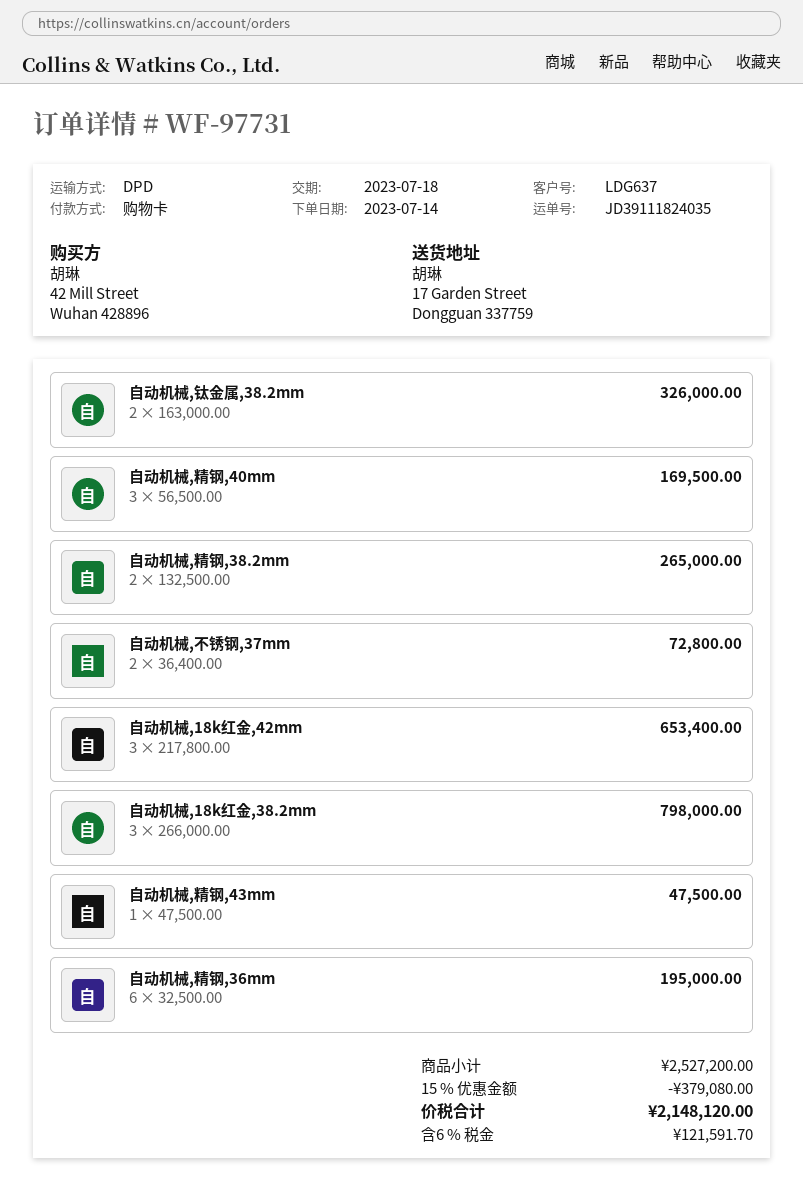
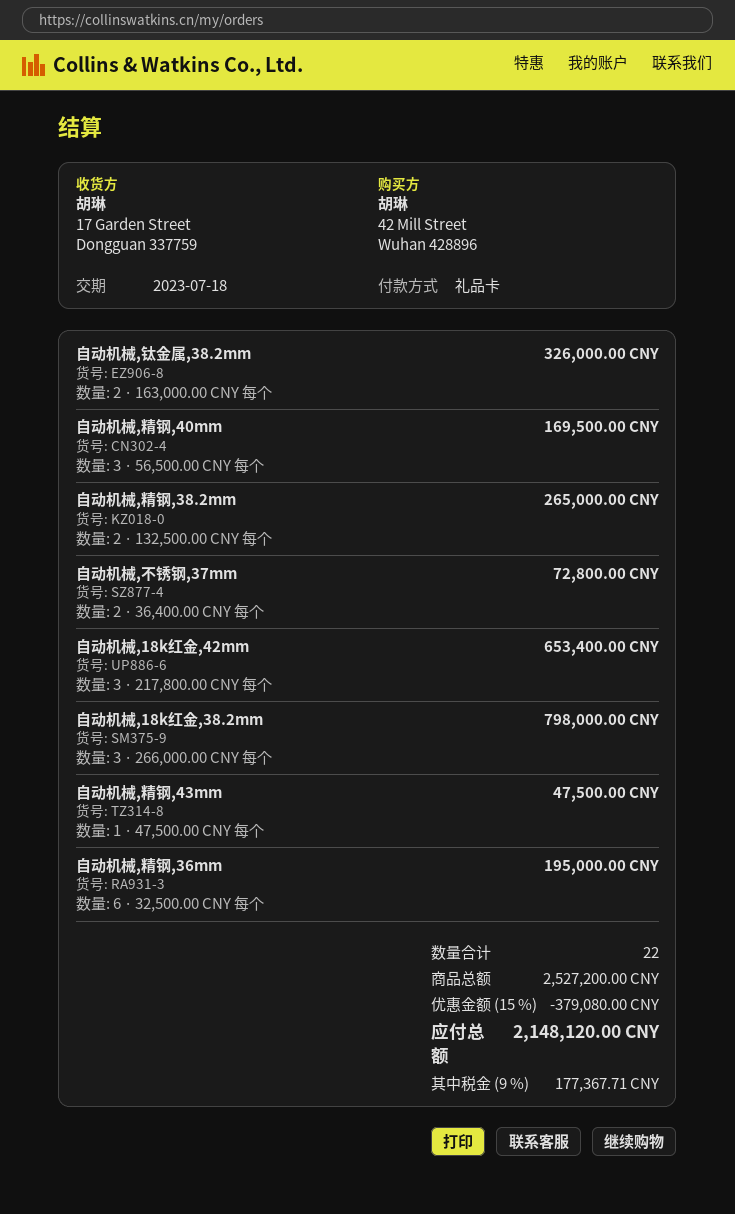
tax: 6% = 121591.70 -> 9% = 177367.71

